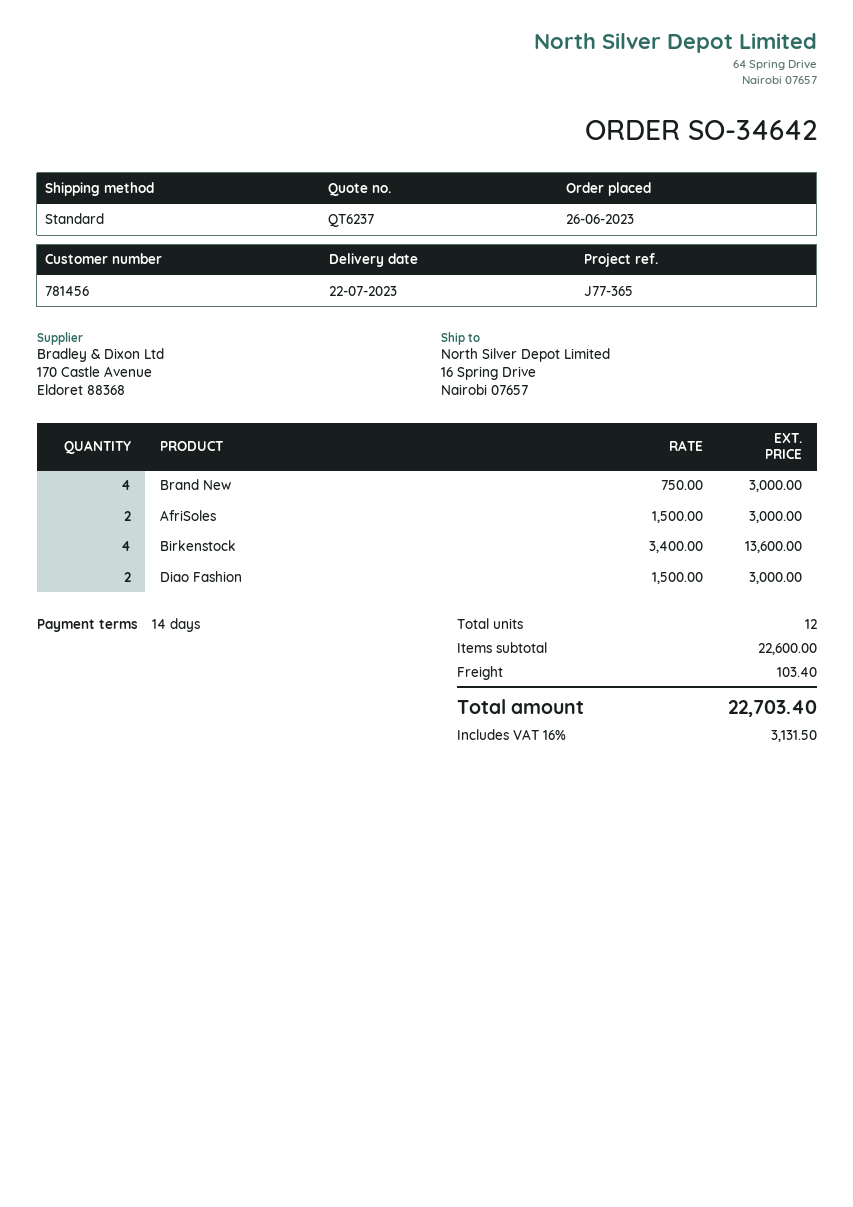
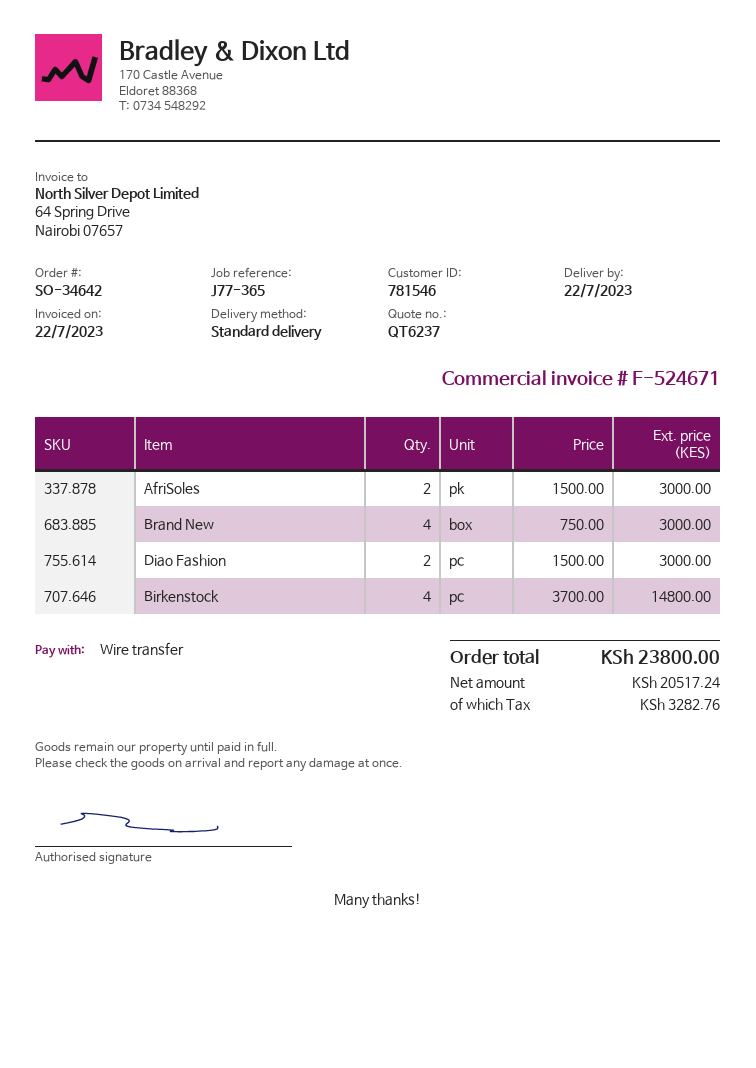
customer number: 781456 -> 781546
Birkenstock: 4 x 3400.00 = 13600.00 -> 4 x 3700.00 = 14800.00
shipping: 103.40 -> none
tax: 3131.50 -> 3282.76
total: 22703.40 -> 23800.00

